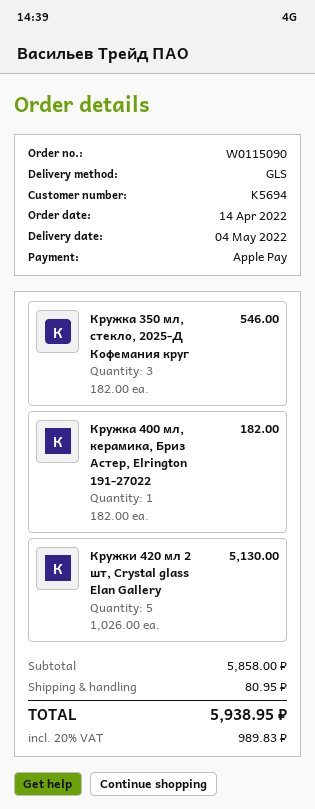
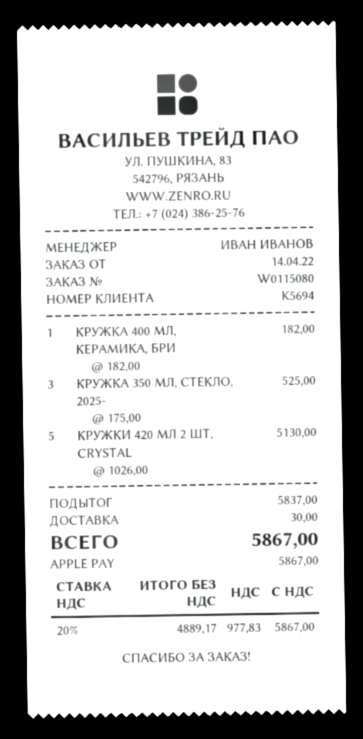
order number: W0115090 -> W0115080
Кружка 350 мл, стекло, 2025-Д Кофемания круг: 3 x 182.00 = 546.00 -> 3 x 175.00 = 525.00
subtotal: 5858.00 -> 5837.00
shipping: 80.95 -> 30.00
tax: 20% = 989.83 -> 20% = 977.83
total: 5938.95 -> 5867.00

